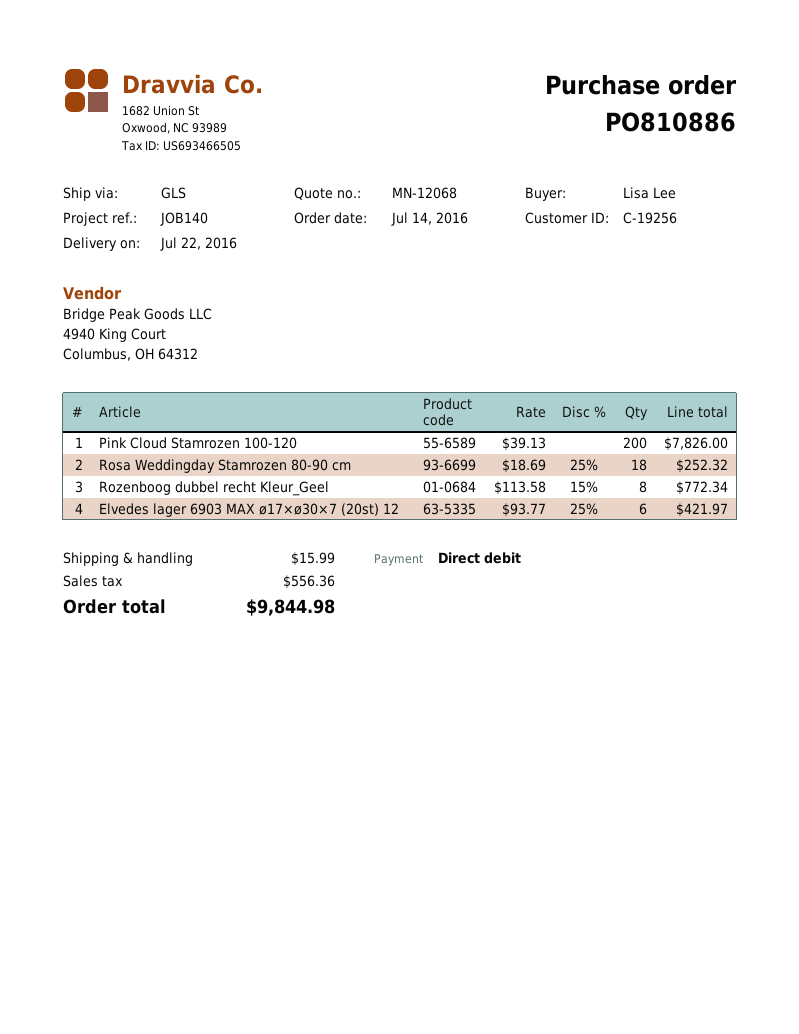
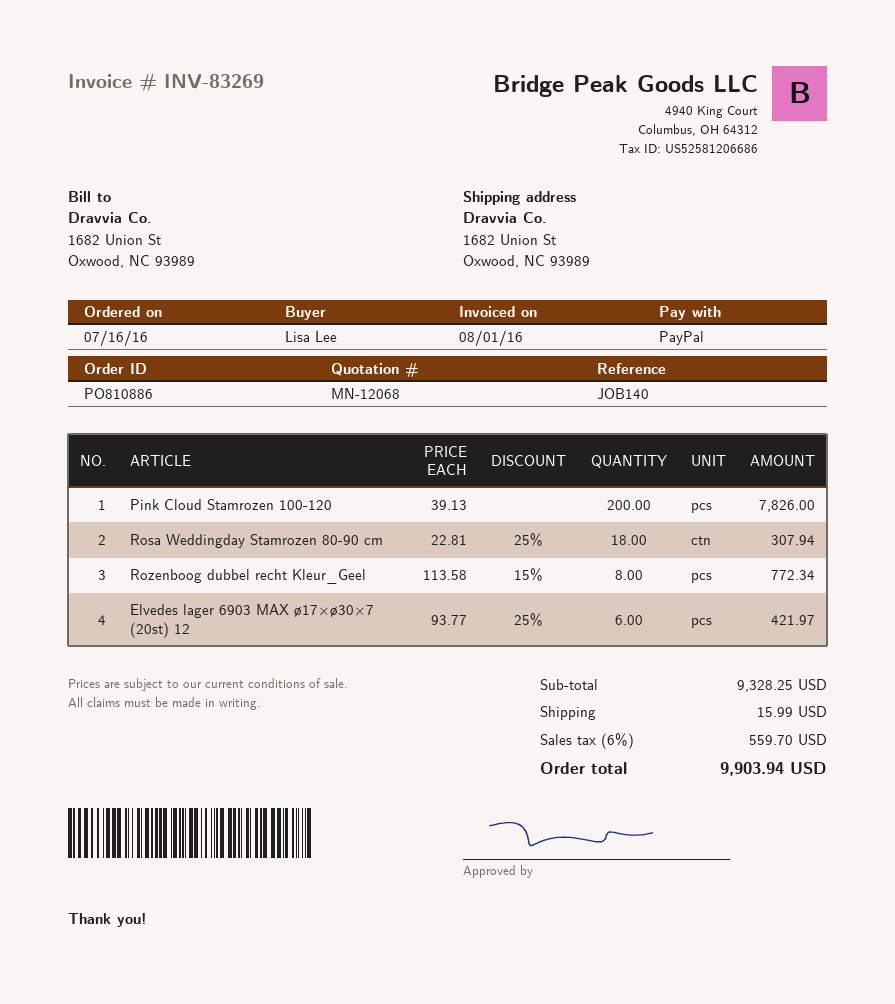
order date: 2016-07-14 -> 2016-07-16
payment method: direct debit -> PayPal
Rosa Weddingday Stamrozen 80-90 cm: 18 x 18.69 - 25% = 252.32 -> 18 x 22.81 - 25% = 307.94
tax: 556.36 -> 559.70
total: 9844.98 -> 9903.94

